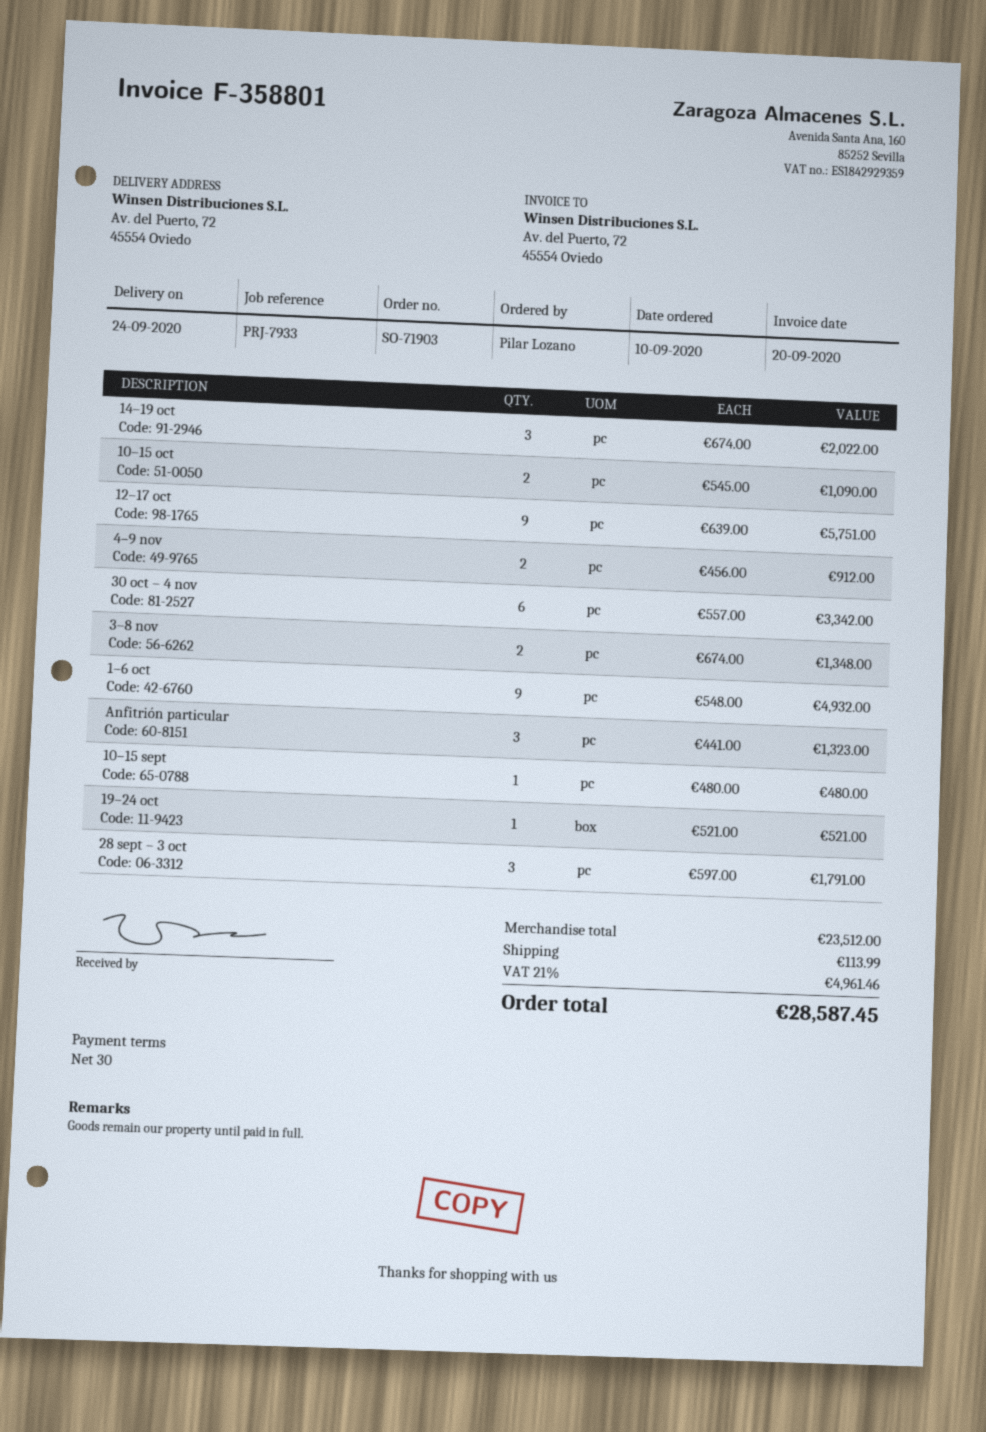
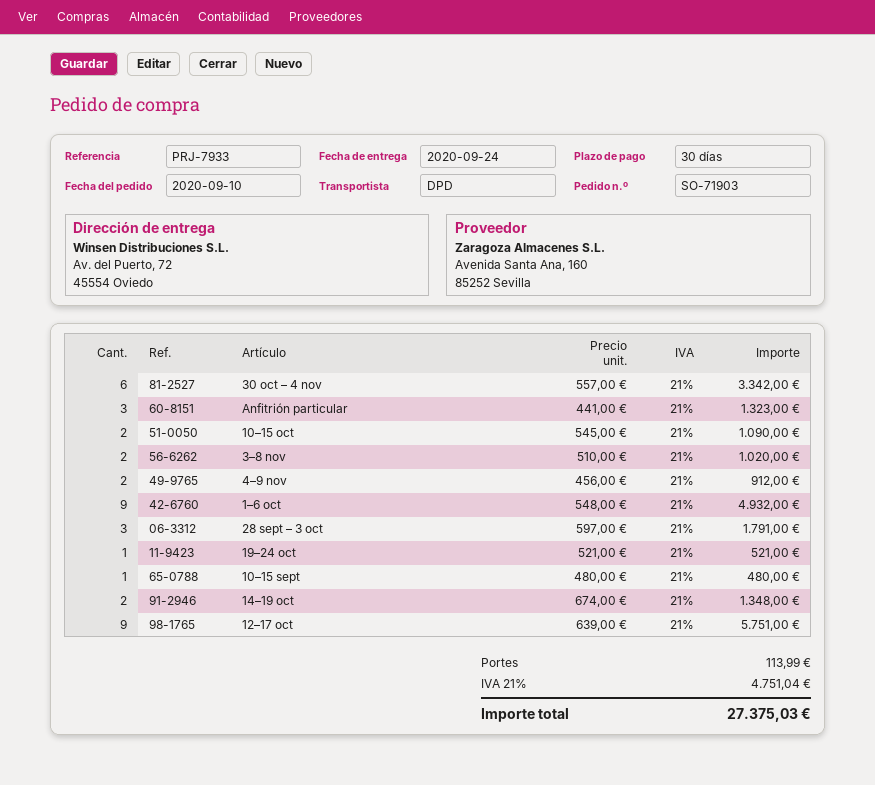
14–19 oct: 3 x 674.00 = 2022.00 -> 2 x 674.00 = 1348.00
3–8 nov: 2 x 674.00 = 1348.00 -> 2 x 510.00 = 1020.00
tax: 21% = 4961.46 -> 21% = 4751.04
total: 28587.45 -> 27375.03

